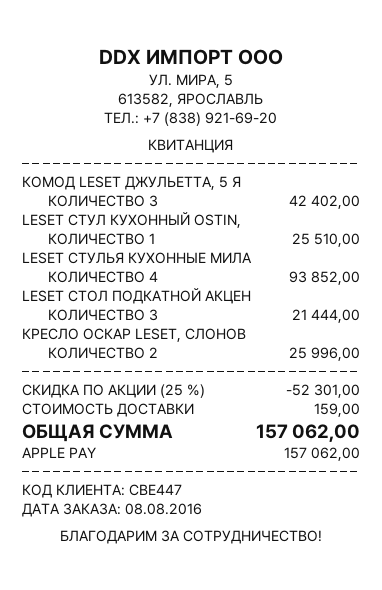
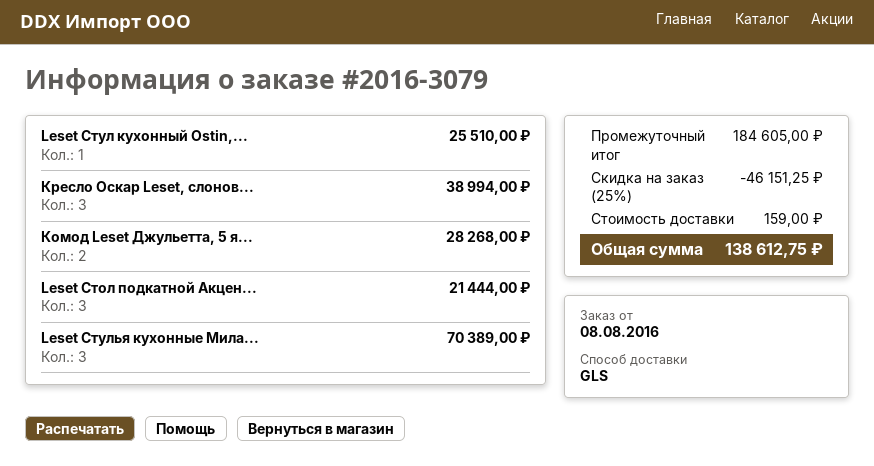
КОМОД LESET ДЖУЛЬЕТТА, 5 Я: 3 for 42402.00 -> 2 for 28268.00
LESET СТУЛЬЯ КУХОННЫЕ МИЛА: 4 for 93852.00 -> 3 for 70389.00
КРЕСЛО ОСКАР LESET, СЛОНОВ: 2 for 25996.00 -> 3 for 38994.00
discount: 25% = 52301.00 -> 25% = 46151.25
total: 157062.00 -> 138612.75

